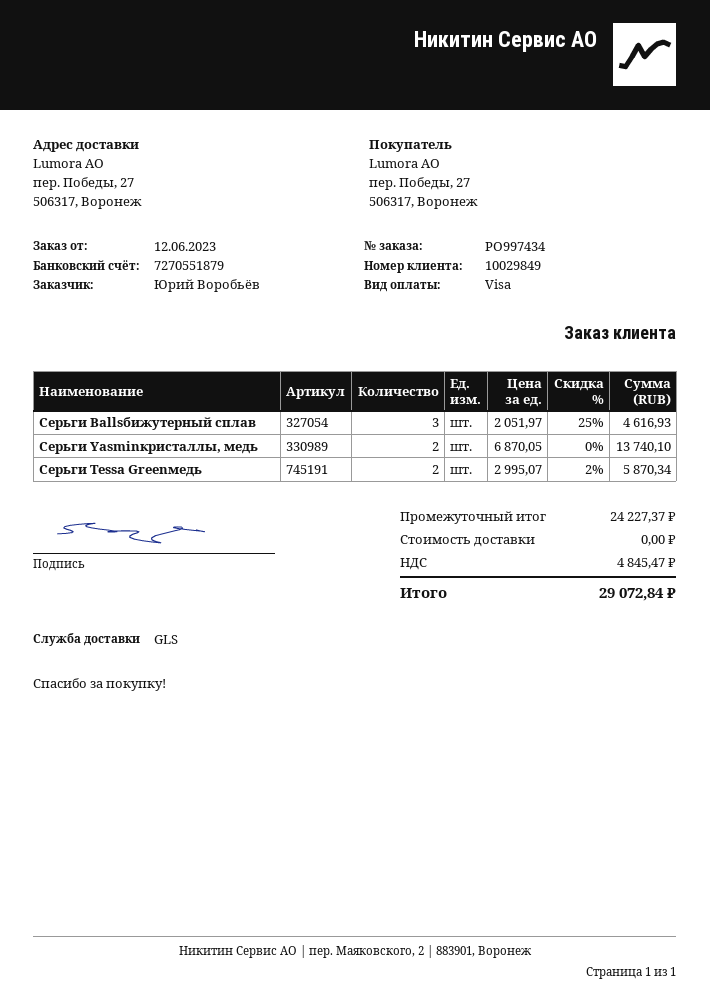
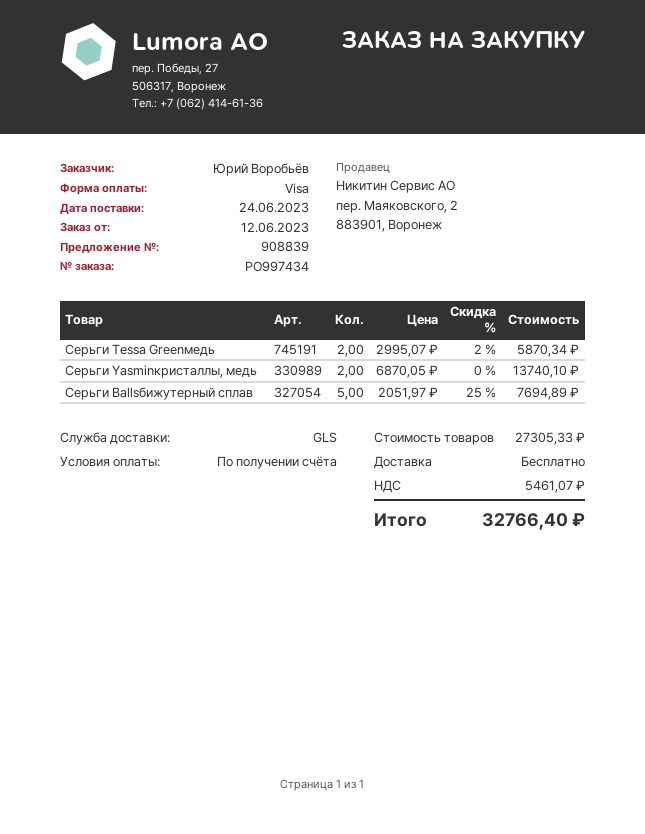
Серьги Ballsбижутерный сплав: 3 x 2051.97 - 25% = 4616.93 -> 5 x 2051.97 - 25% = 7694.89
subtotal: 24227.37 -> 27305.33
tax: 4845.47 -> 5461.07
total: 29072.84 -> 32766.40

